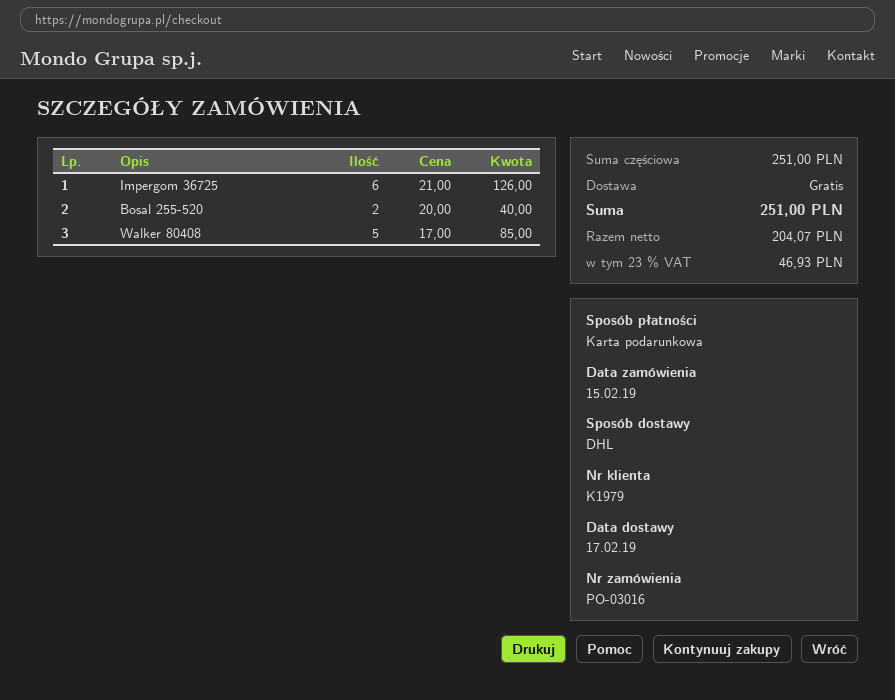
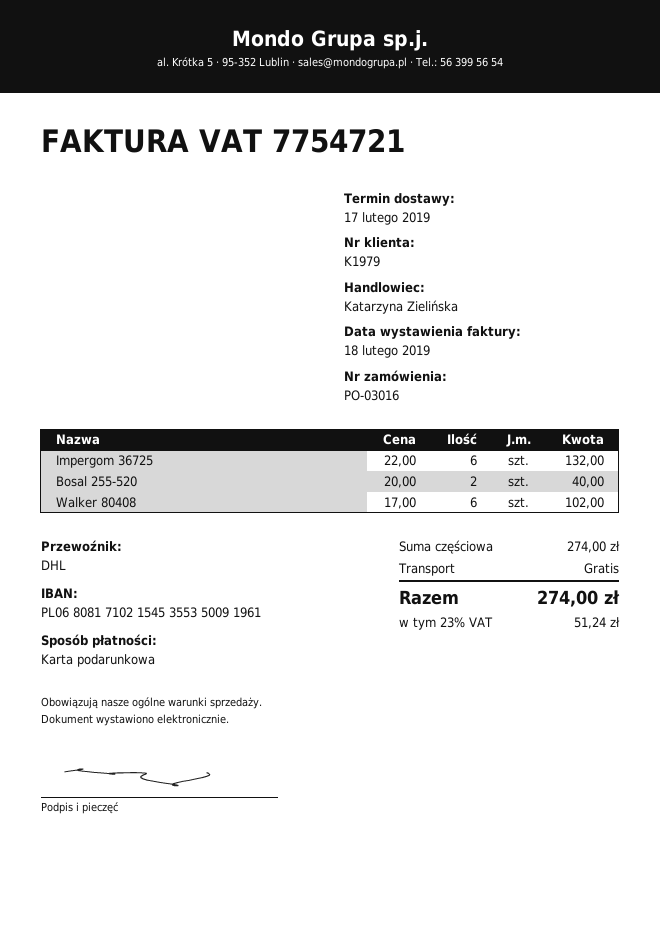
Impergom 36725: 6 x 21.00 = 126.00 -> 6 x 22.00 = 132.00
Walker 80408: 5 x 17.00 = 85.00 -> 6 x 17.00 = 102.00
subtotal: 251.00 -> 274.00
tax: 23% = 46.93 -> 23% = 51.24
total: 251.00 -> 274.00

